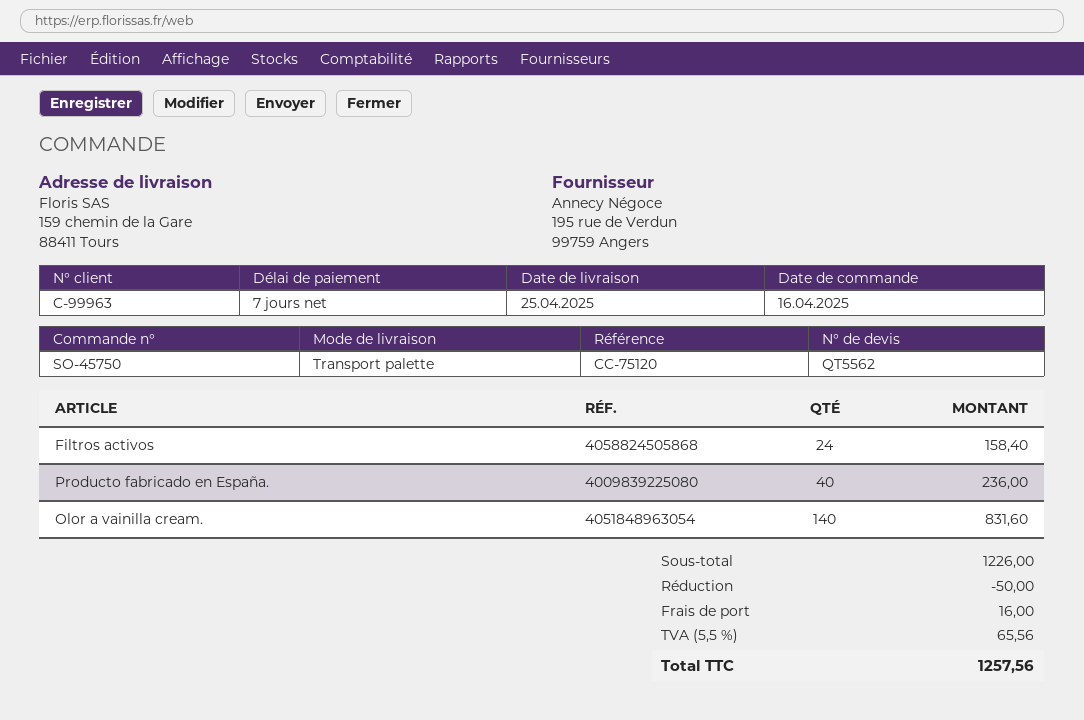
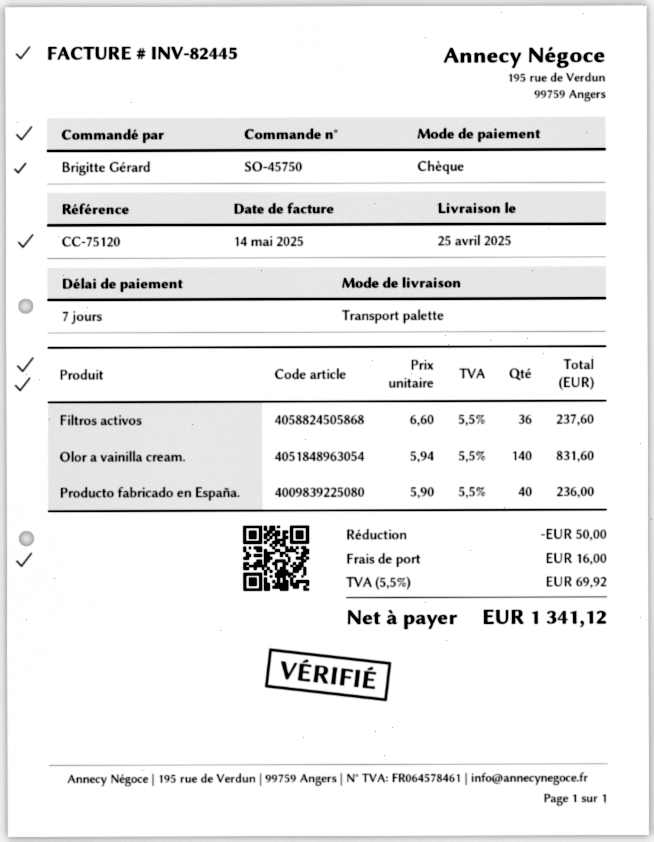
Filtros activos: 24 for 158.40 -> 36 for 237.60
tax: 5.5% = 65.56 -> 5.5% = 69.92
total: 1257.56 -> 1341.12

